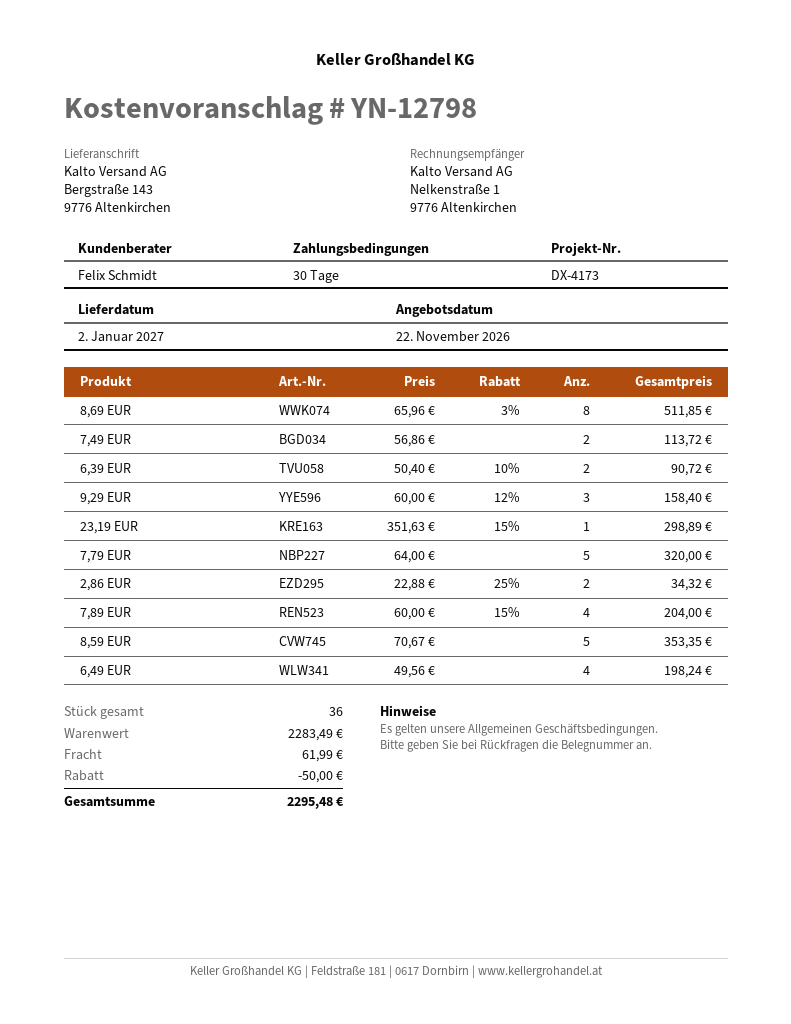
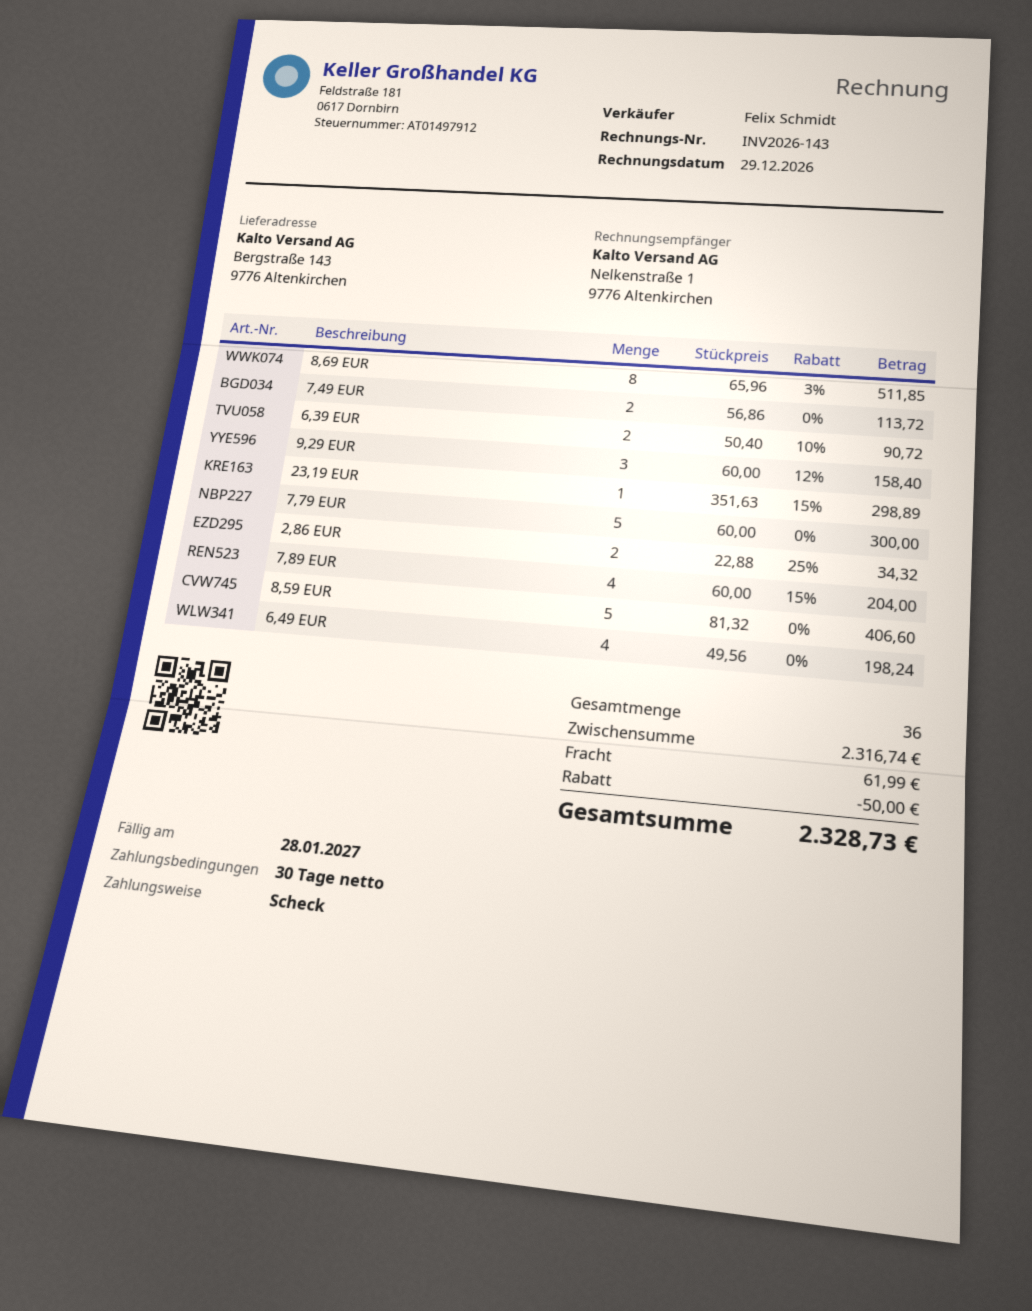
7,79 EUR: 5 x 64.00 = 320.00 -> 5 x 60.00 = 300.00
8,59 EUR: 5 x 70.67 = 353.35 -> 5 x 81.32 = 406.60
subtotal: 2283.49 -> 2316.74
total: 2295.48 -> 2328.73

